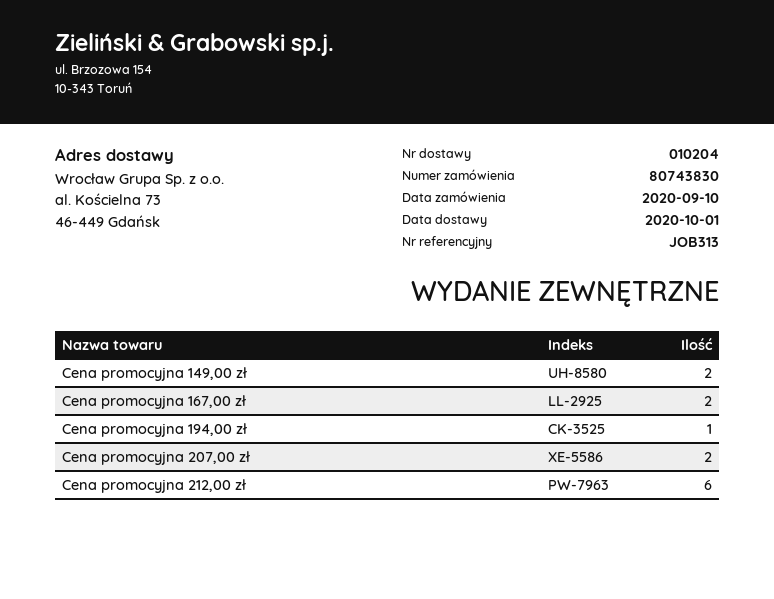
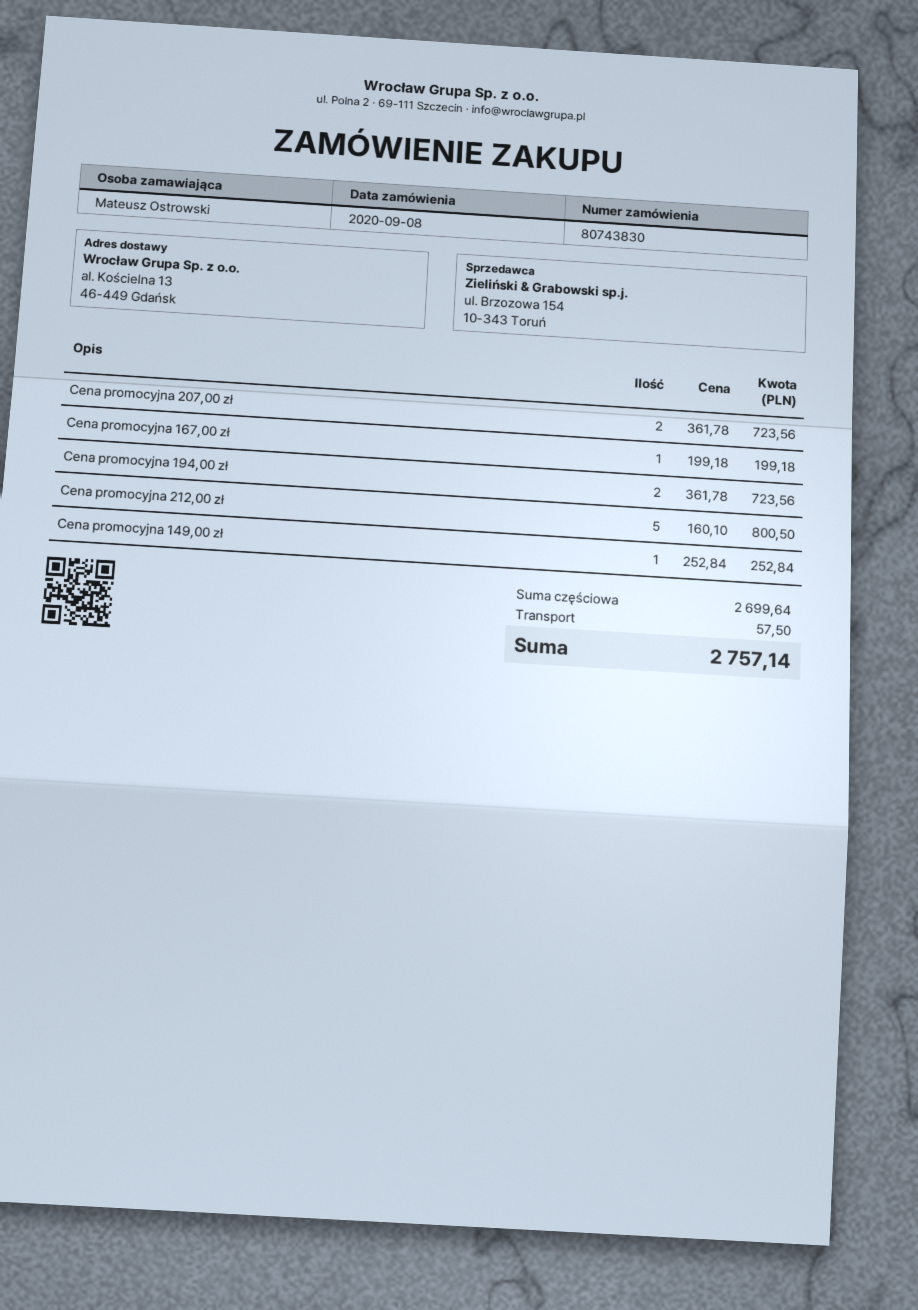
order date: 2020-09-10 -> 2020-09-08
ship to: al. Kościelna 73, 46-449 Gdańsk -> al. Kościelna 13, 46-449 Gdańsk
Cena promocyjna 149,00 zł: 2 -> 1
Cena promocyjna 167,00 zł: 2 -> 1
Cena promocyjna 194,00 zł: 1 -> 2
Cena promocyjna 212,00 zł: 6 -> 5

